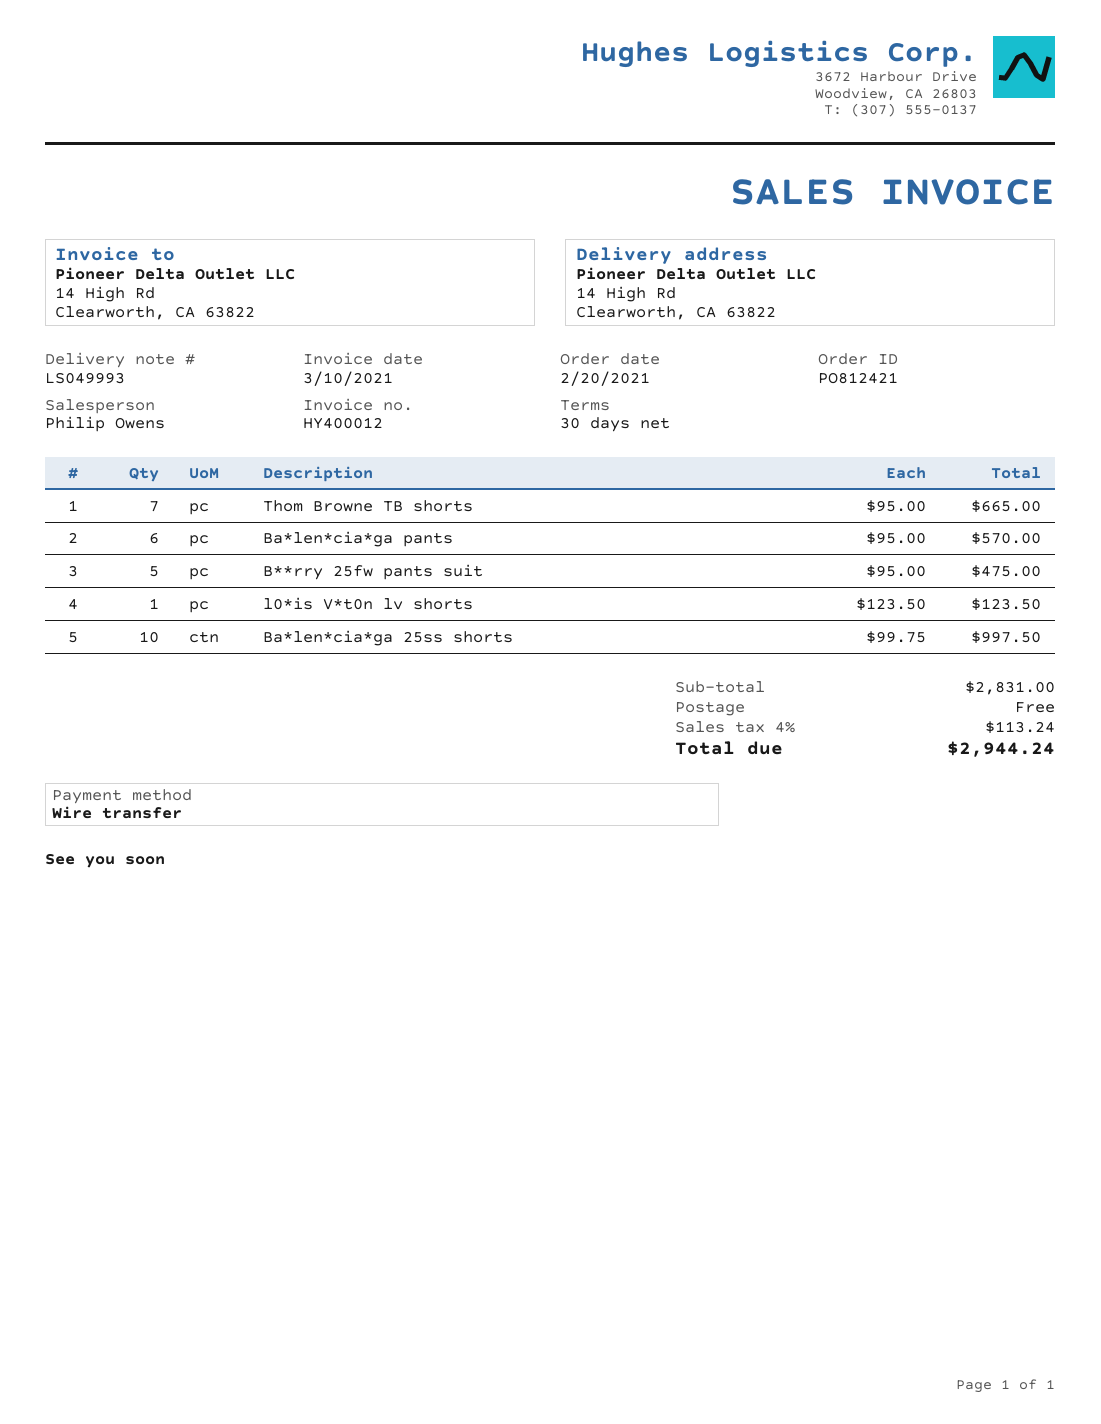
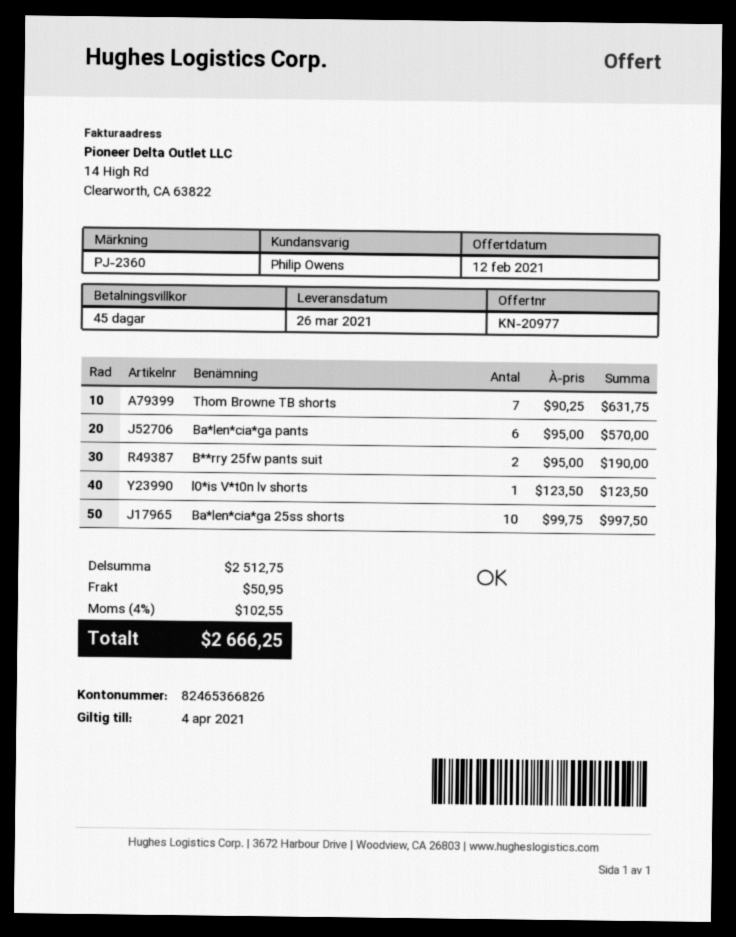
payment terms: 30 days -> 45 days
Thom Browne TB shorts: 7 x 95.00 = 665.00 -> 7 x 90.25 = 631.75
B**rry 25fw pants suit: 5 x 95.00 = 475.00 -> 2 x 95.00 = 190.00
subtotal: 2831.00 -> 2512.75
shipping: 0.00 -> 50.95
tax: 4% = 113.24 -> 4% = 102.55
total: 2944.24 -> 2666.25

